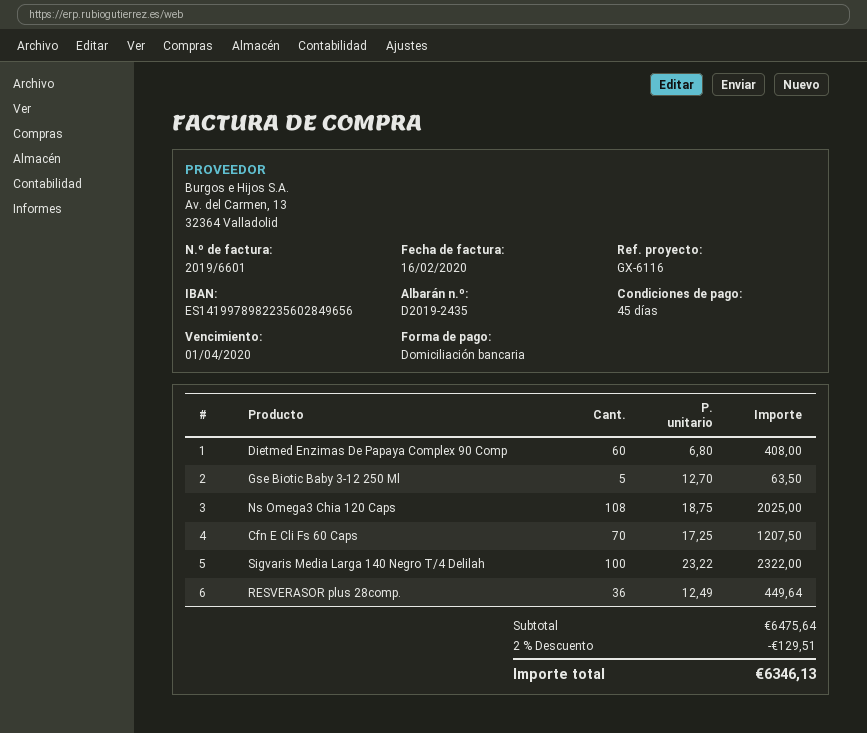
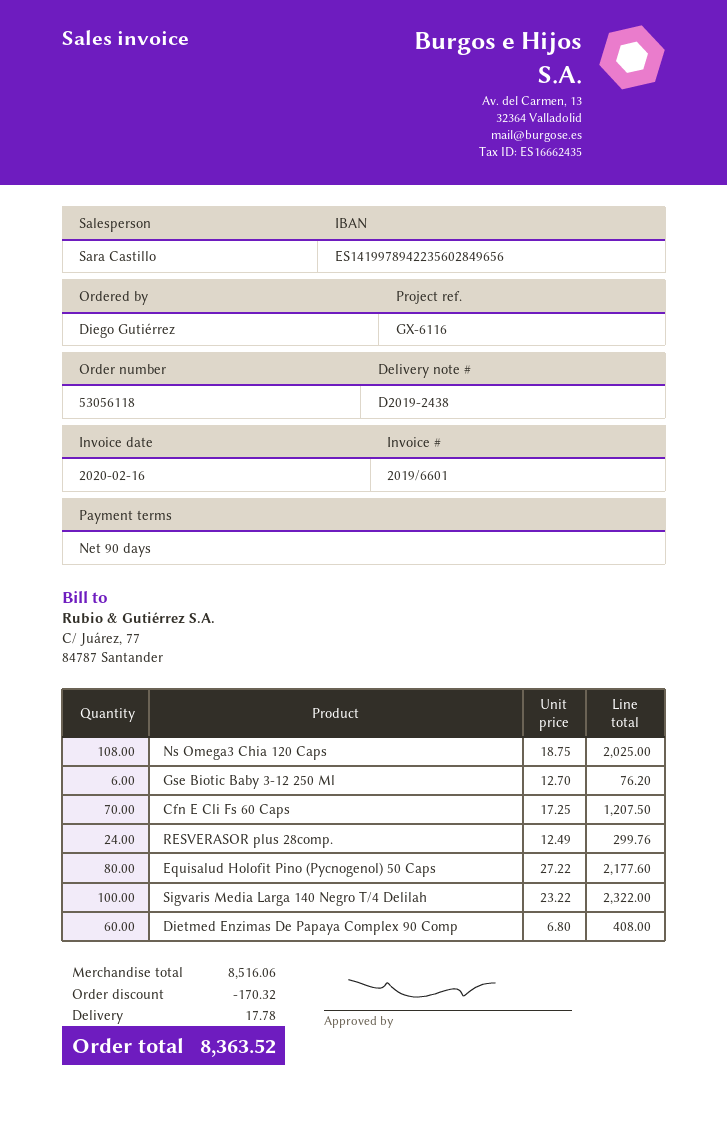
delivery note number: D2019-2435 -> D2019-2438
payment terms: 45 days -> 90 days
bank account: ES1419978982235602849656 -> ES1419978942235602849656
Gse Biotic Baby 3-12 250 Ml: 5 x 12.70 = 63.50 -> 6 x 12.70 = 76.20
RESVERASOR plus 28comp.: 36 x 12.49 = 449.64 -> 24 x 12.49 = 299.76
Equisalud Holofit Pino (Pycnogenol) 50 Caps: none -> 80 x 27.22 = 2177.60
subtotal: 6475.64 -> 8516.06
discount: 129.51 -> 170.32
shipping: none -> 17.78
total: 6346.13 -> 8363.52

